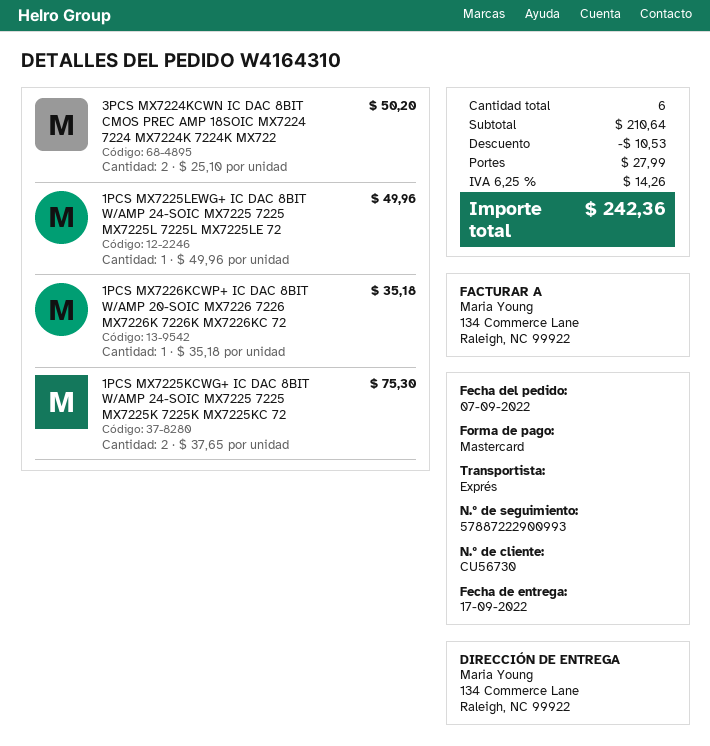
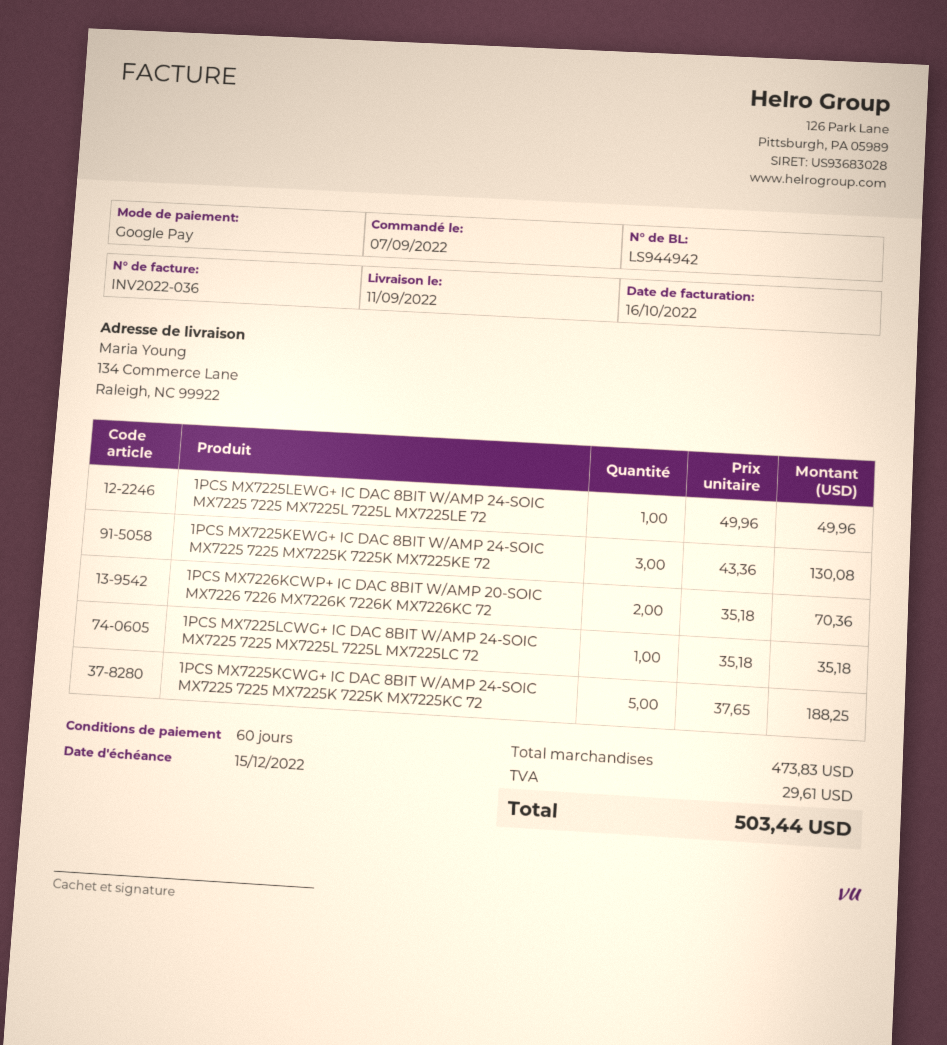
delivery date: 2022-09-17 -> 2022-09-11
payment method: Mastercard -> Google Pay
3PCS MX7224KCWN IC DAC 8BIT CMOS PREC AMP 18SOIC MX7224 7224 MX7224K 7224K MX722: 2 x 25.10 = 50.20 -> none
1PCS MX7226KCWP+ IC DAC 8BIT W/AMP 20-SOIC MX7226 7226 MX7226K 7226K MX7226KC 72: 1 x 35.18 = 35.18 -> 2 x 35.18 = 70.36
1PCS MX7225KCWG+ IC DAC 8BIT W/AMP 24-SOIC MX7225 7225 MX7225K 7225K MX7225KC 72: 2 x 37.65 = 75.30 -> 5 x 37.65 = 188.25
1PCS MX7225KEWG+ IC DAC 8BIT W/AMP 24-SOIC MX7225 7225 MX7225K 7225K MX7225KE 72: none -> 3 x 43.36 = 130.08
1PCS MX7225LCWG+ IC DAC 8BIT W/AMP 24-SOIC MX7225 7225 MX7225L 7225L MX7225LC 72: none -> 1 x 35.18 = 35.18
subtotal: 210.64 -> 473.83
discount: 10.53 -> none
shipping: 27.99 -> none
tax: 14.26 -> 29.61
total: 242.36 -> 503.44

